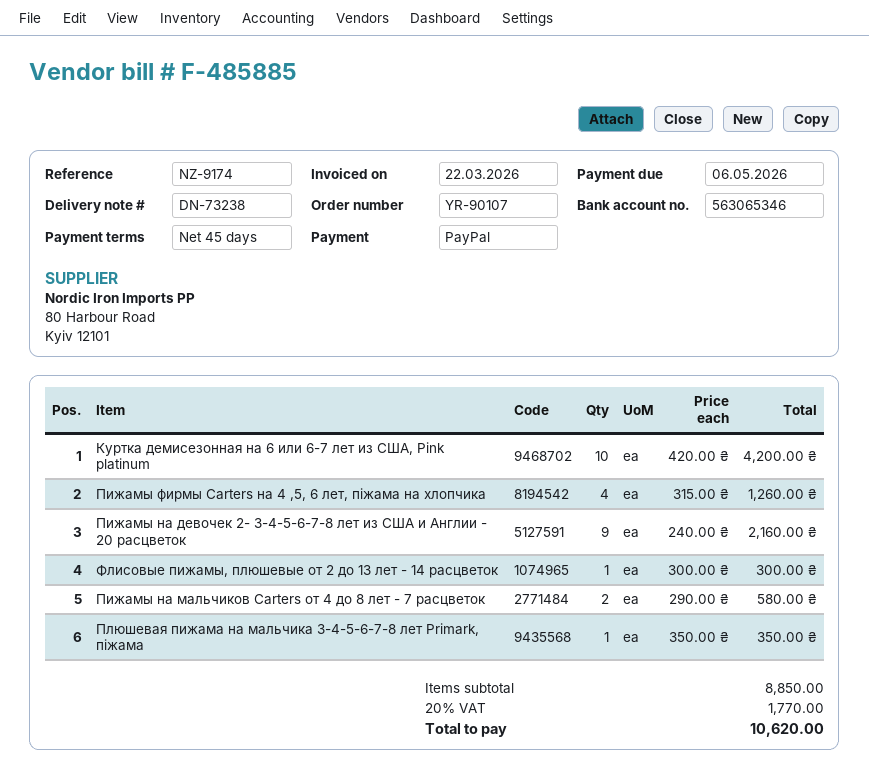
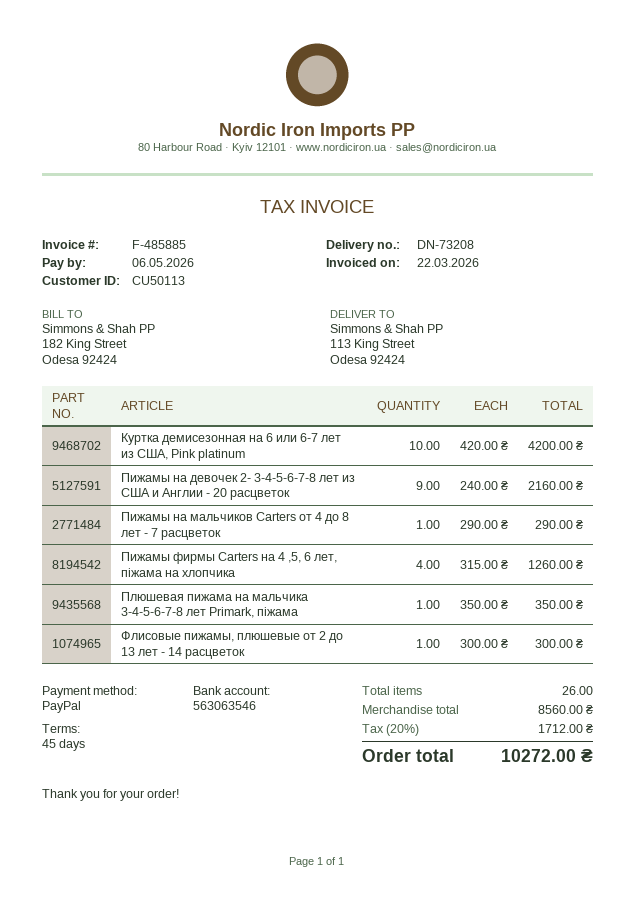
delivery note number: DN-73238 -> DN-73208
bank account: 563065346 -> 563063546
Пижамы на мальчиков Carters от 4 до 8 лет - 7 расцветок: 2 x 290.00 = 580.00 -> 1 x 290.00 = 290.00
subtotal: 8850.00 -> 8560.00
tax: 20% = 1770.00 -> 20% = 1712.00
total: 10620.00 -> 10272.00

